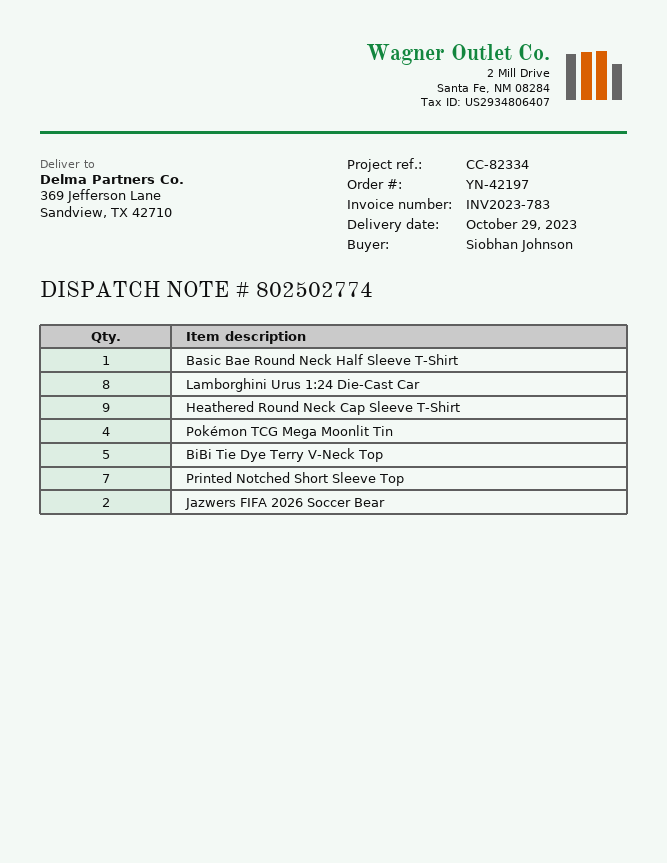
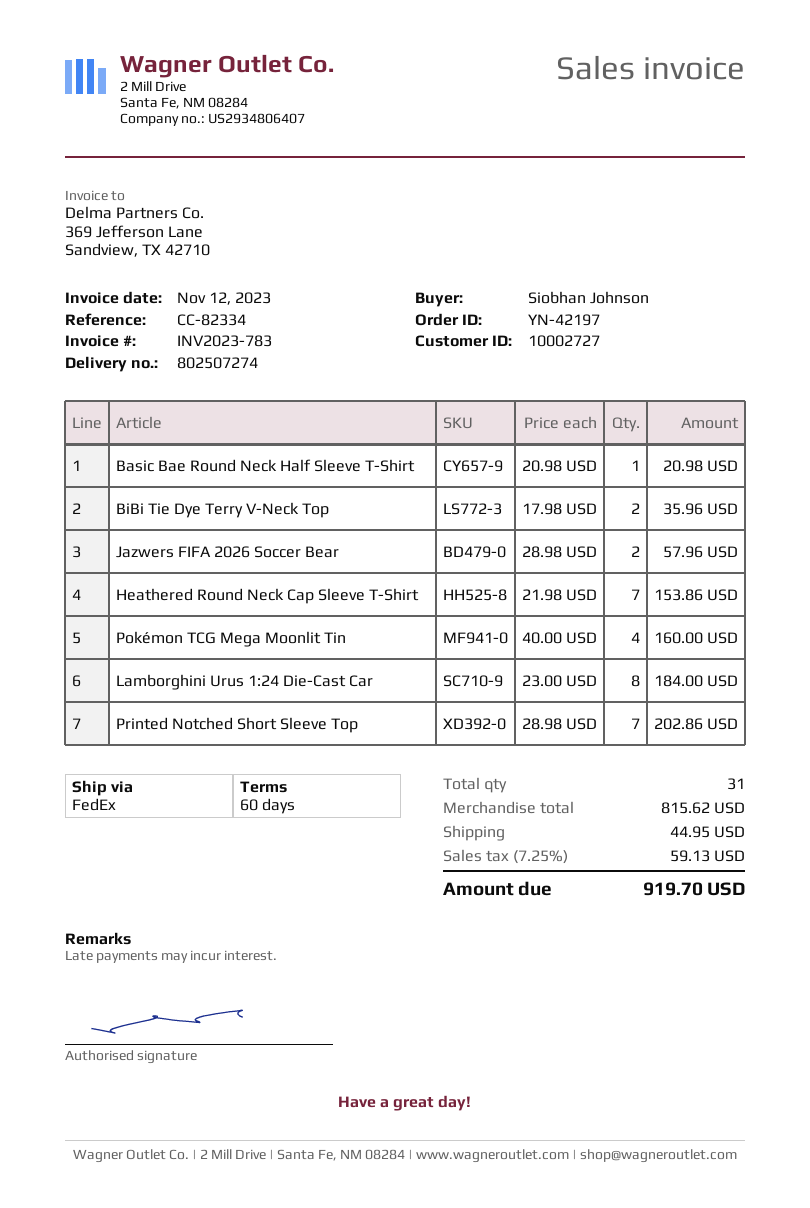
delivery note number: 802502774 -> 802507274
Heathered Round Neck Cap Sleeve T-Shirt: 9 -> 7
BiBi Tie Dye Terry V-Neck Top: 5 -> 2

